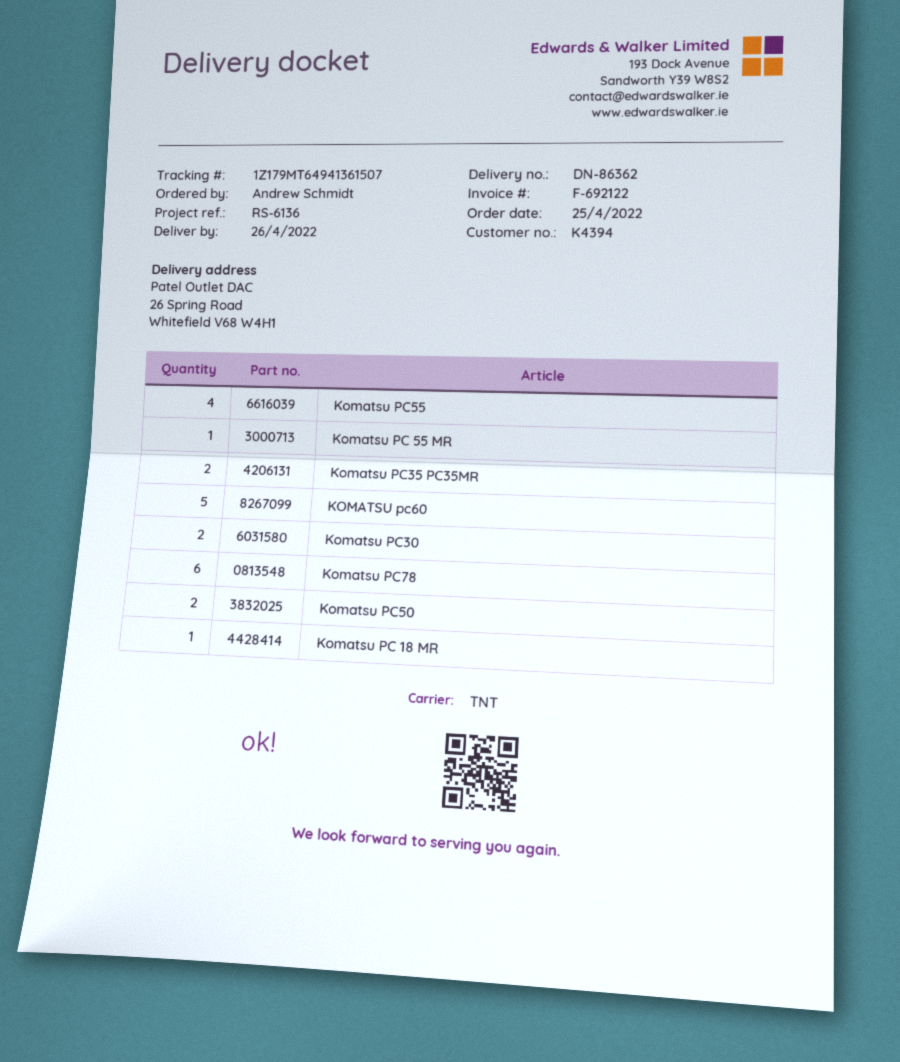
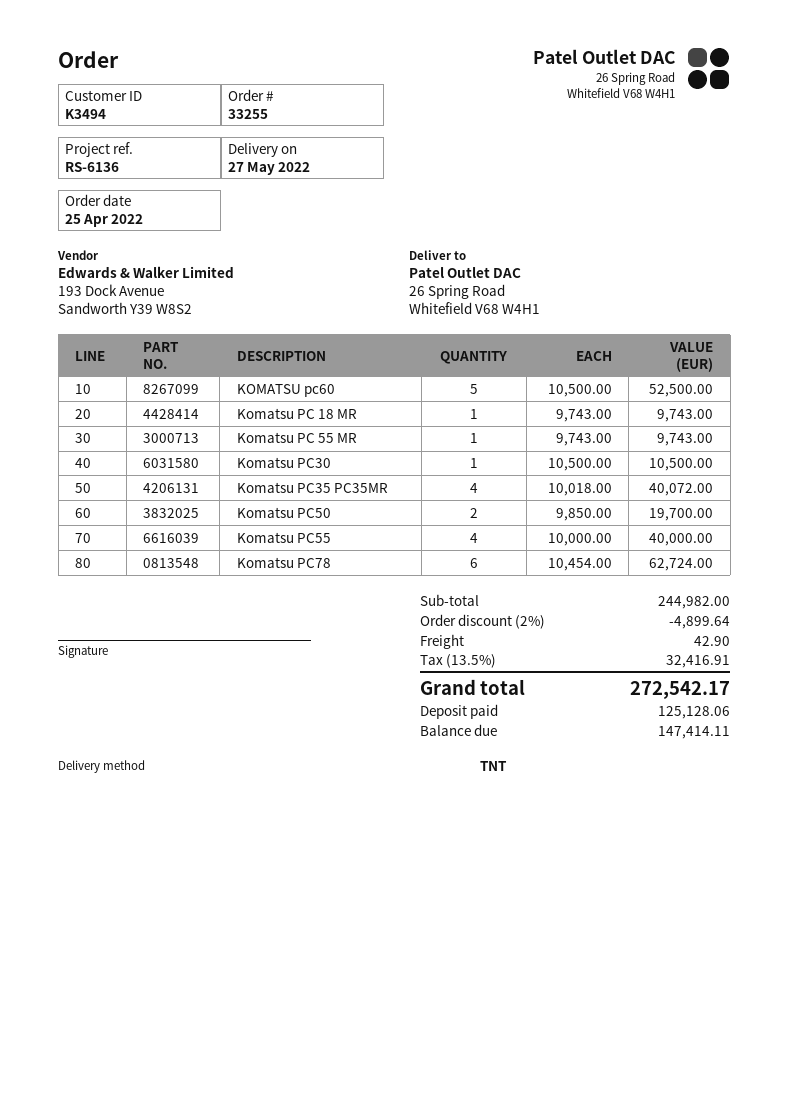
delivery date: 2022-04-26 -> 2022-05-27
customer number: K4394 -> K3494
Komatsu PC35 PC35MR: 2 -> 4
Komatsu PC30: 2 -> 1

